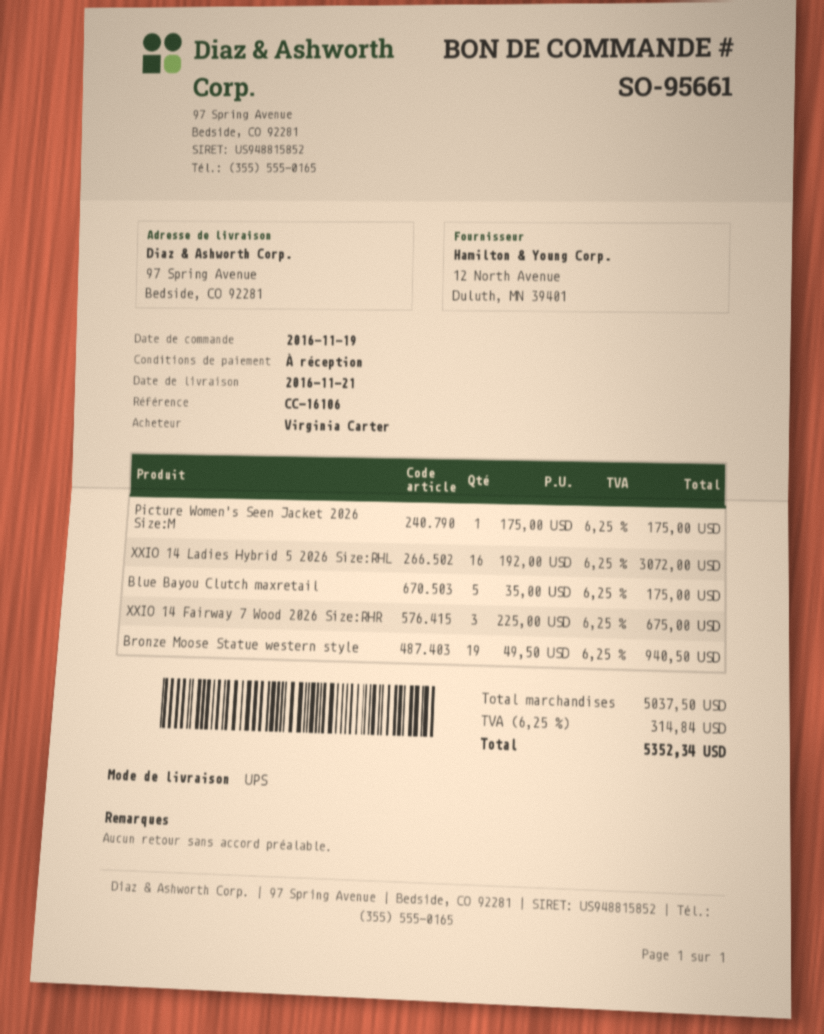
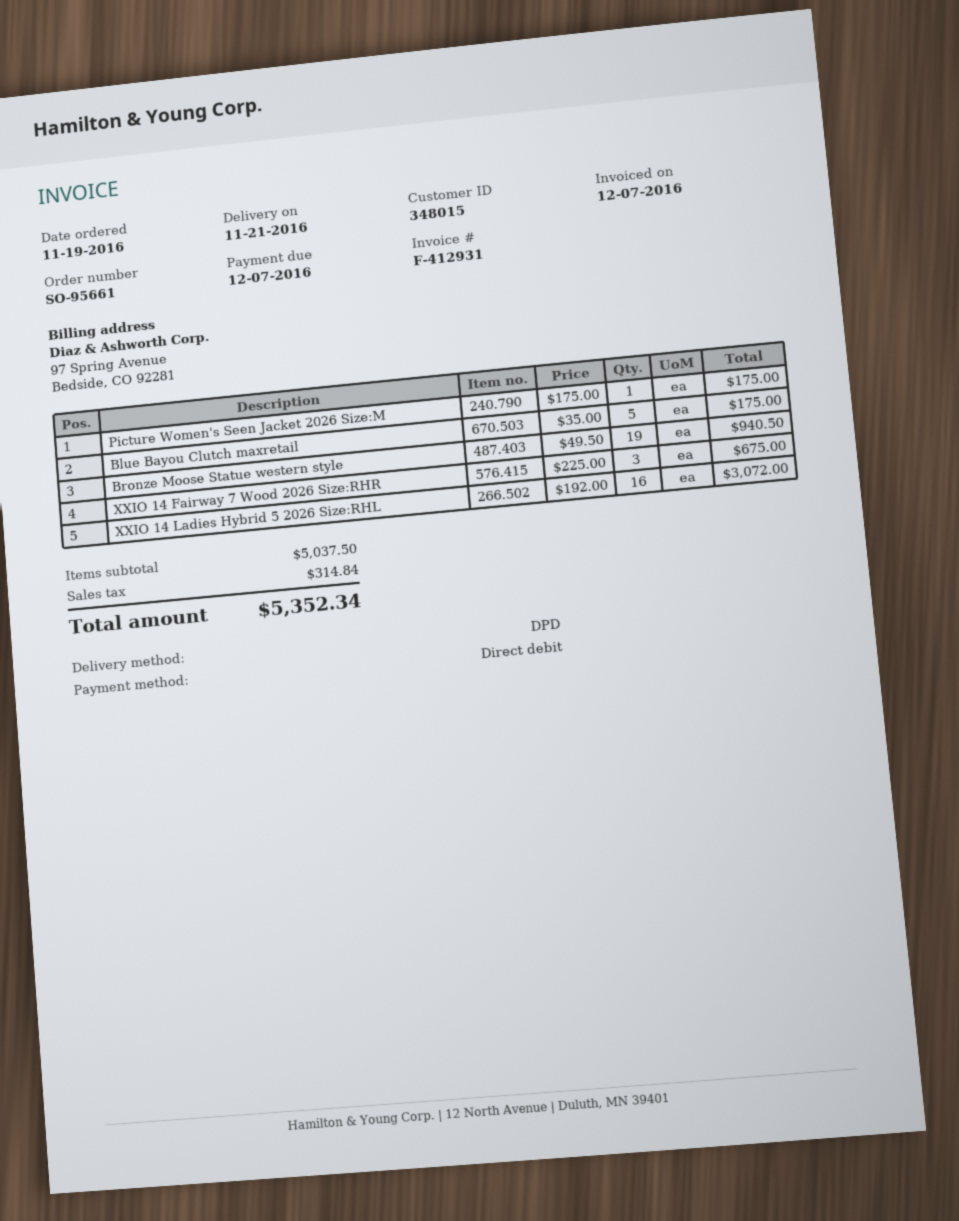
shipping method: UPS -> DPD

